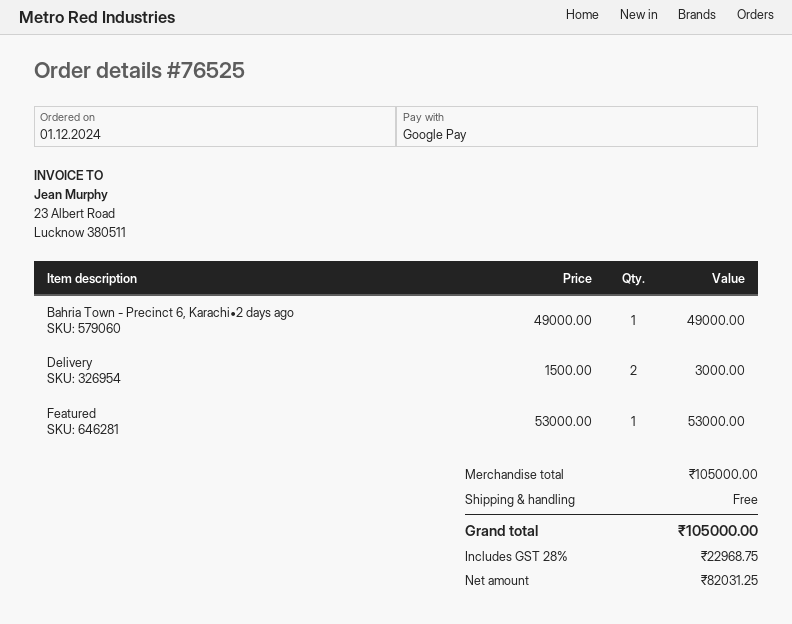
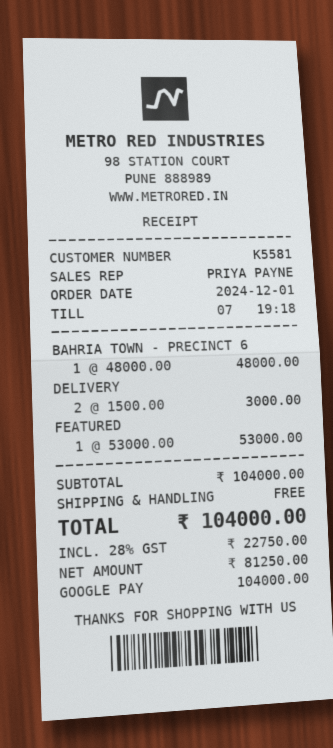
Bahria Town - Precinct 6, Karachi•2 days ago: 1 x 49000.00 = 49000.00 -> 1 x 48000.00 = 48000.00
subtotal: 105000.00 -> 104000.00
net: 82031.25 -> 81250.00
tax: 28% = 22968.75 -> 28% = 22750.00
total: 105000.00 -> 104000.00

